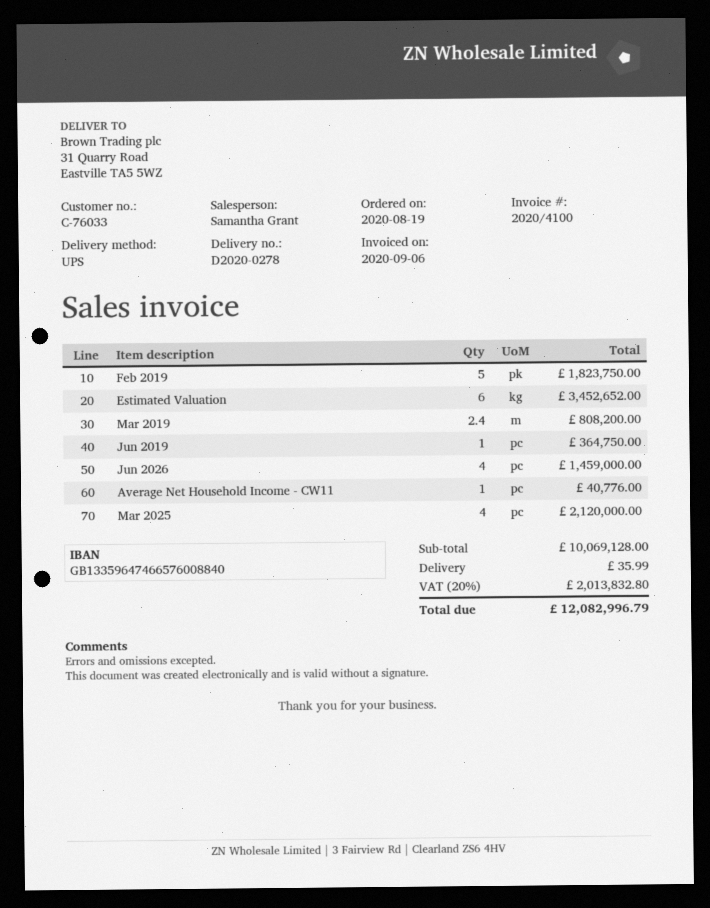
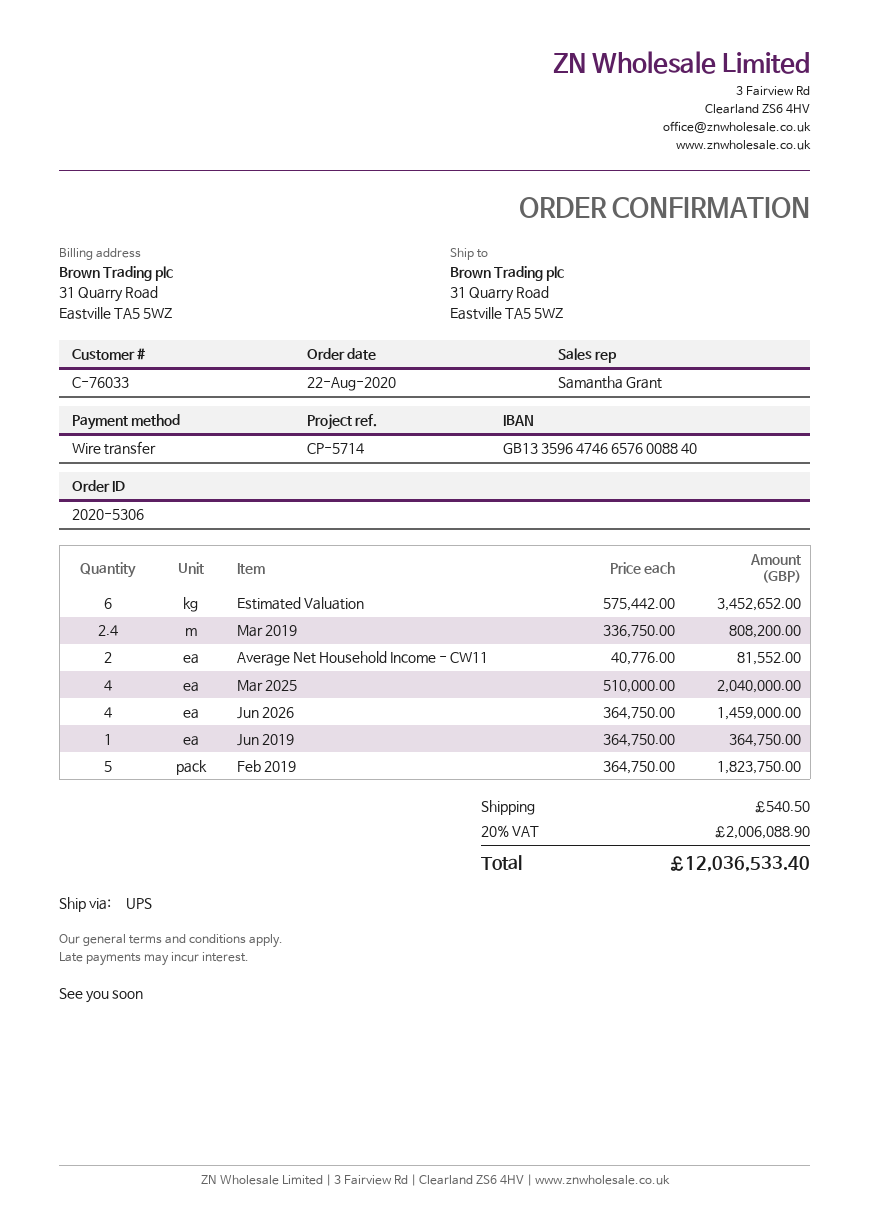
order date: 2020-08-19 -> 2020-08-22
Average Net Household Income - CW11: 1 for 40776.00 -> 2 for 81552.00
Mar 2025: 4 for 2120000.00 -> 4 for 2040000.00
shipping: 35.99 -> 540.50
tax: 20% = 2013832.80 -> 20% = 2006088.90
total: 12082996.79 -> 12036533.40

